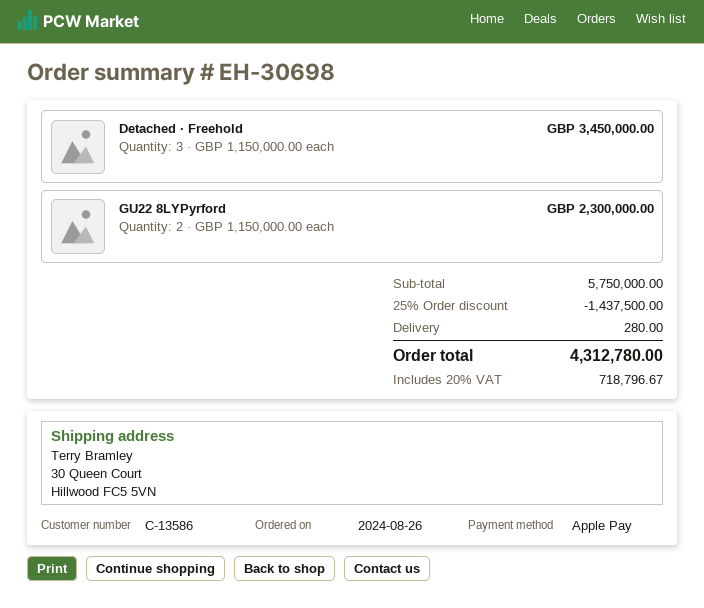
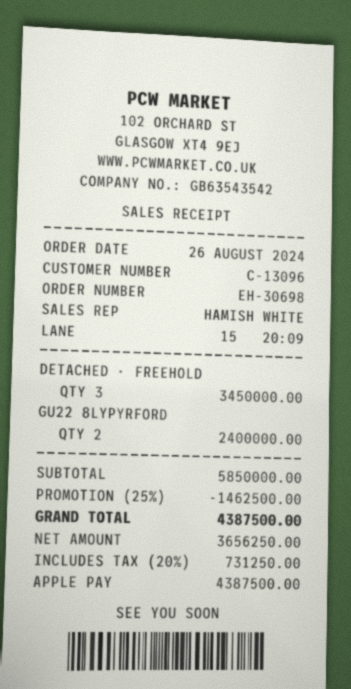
customer number: C-13586 -> C-13096
GU22 8LYPyrford: 2 for 2300000.00 -> 2 for 2400000.00
subtotal: 5750000.00 -> 5850000.00
discount: 25% = 1437500.00 -> 25% = 1462500.00
shipping: 280.00 -> none
tax: 20% = 718796.67 -> 20% = 731250.00
total: 4312780.00 -> 4387500.00

